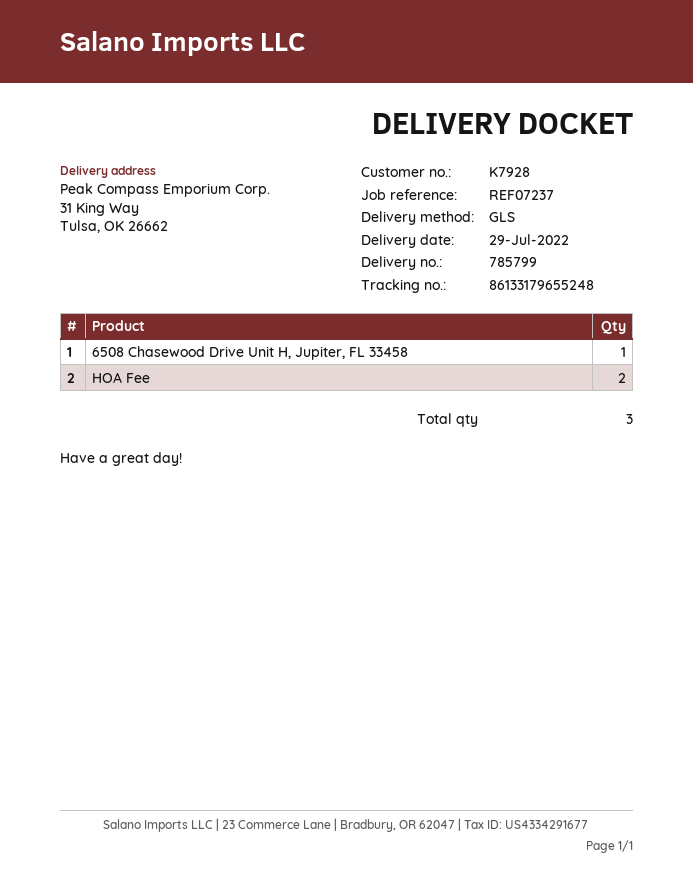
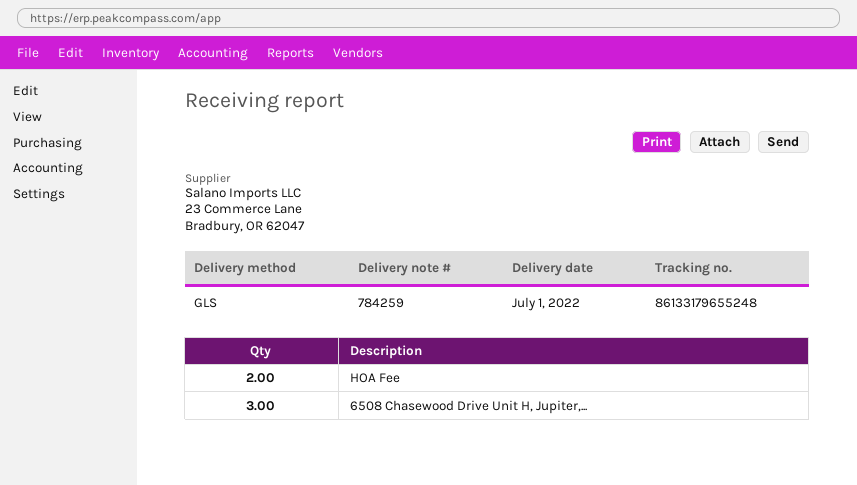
delivery note number: 785799 -> 784259
delivery date: 2022-07-29 -> 2022-07-01
6508 Chasewood Drive Unit H, Jupiter, FL 33458: 1 -> 3

